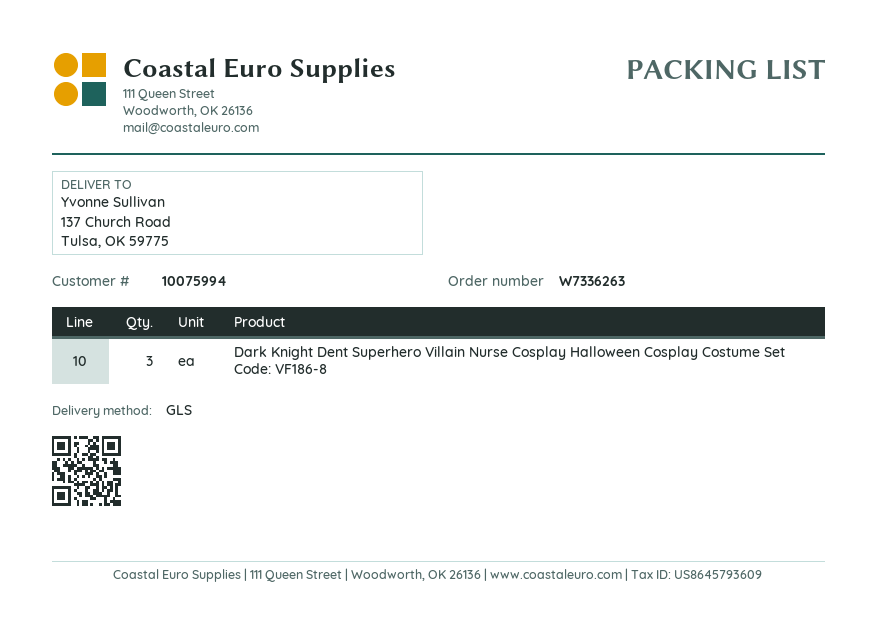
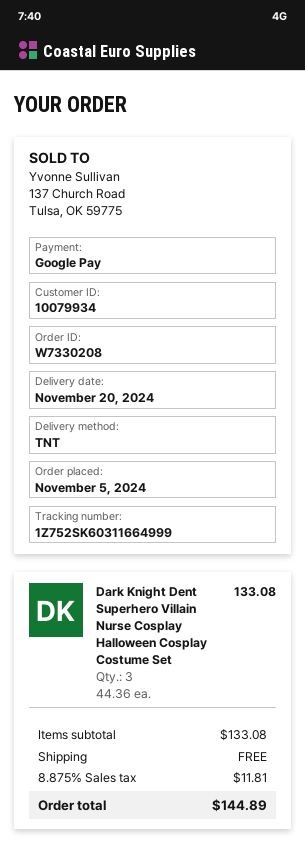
order number: W7336263 -> W7330208
customer number: 10075994 -> 10079934
shipping method: GLS -> TNT

